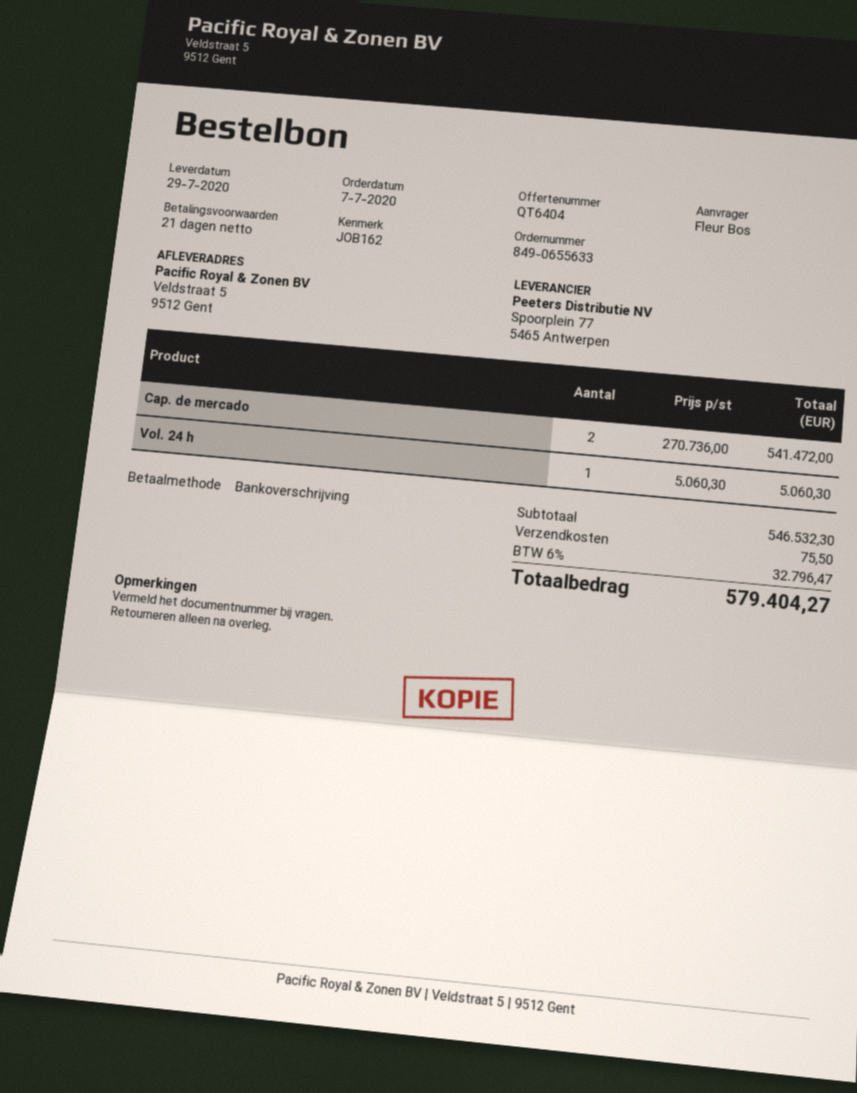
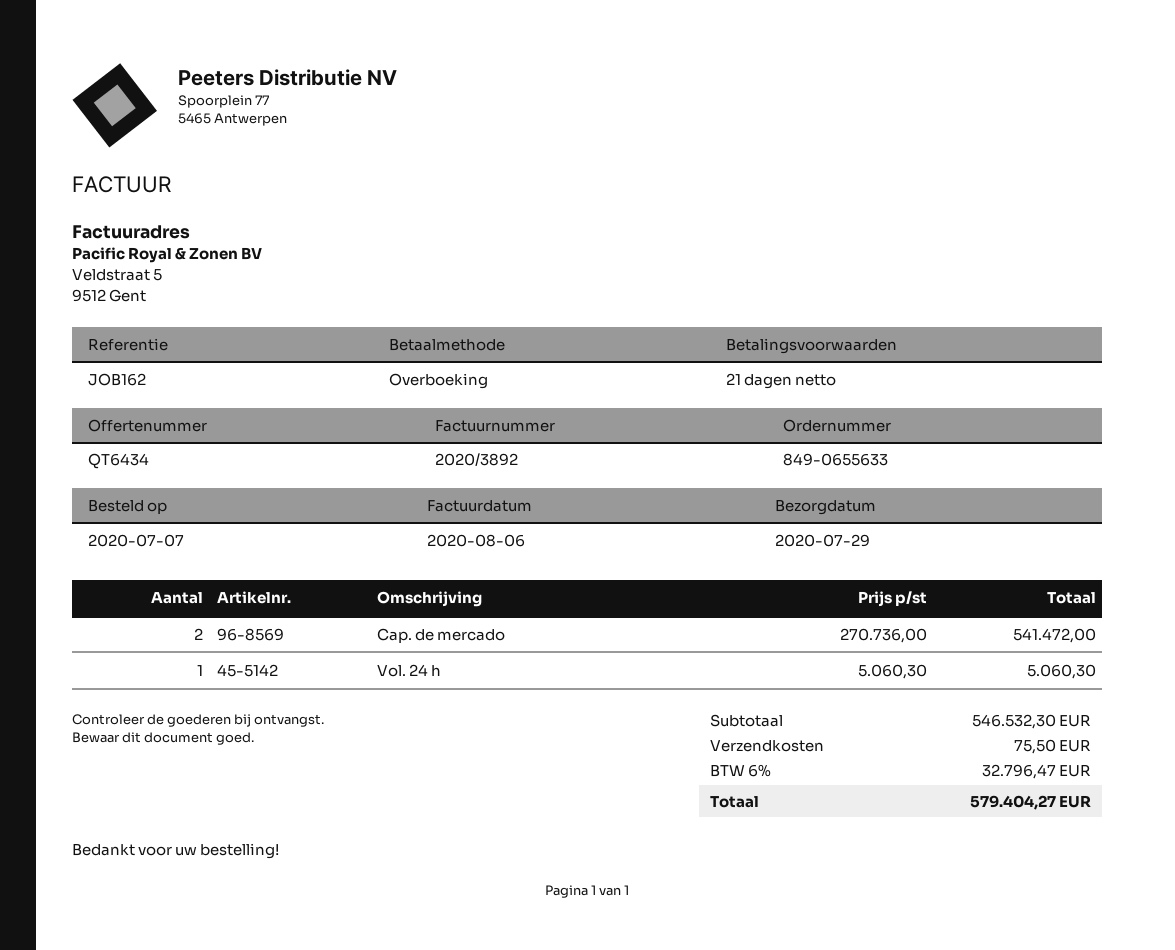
quote number: QT6404 -> QT6434

